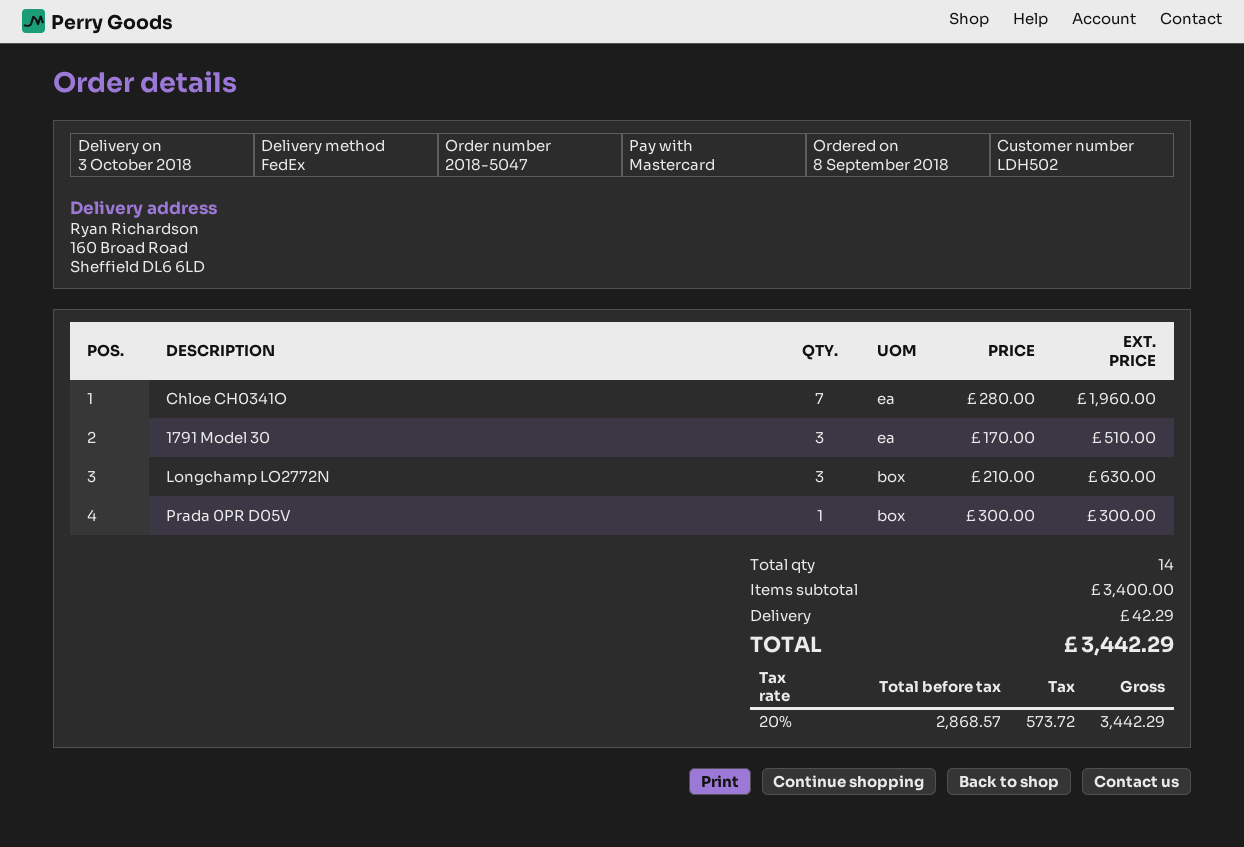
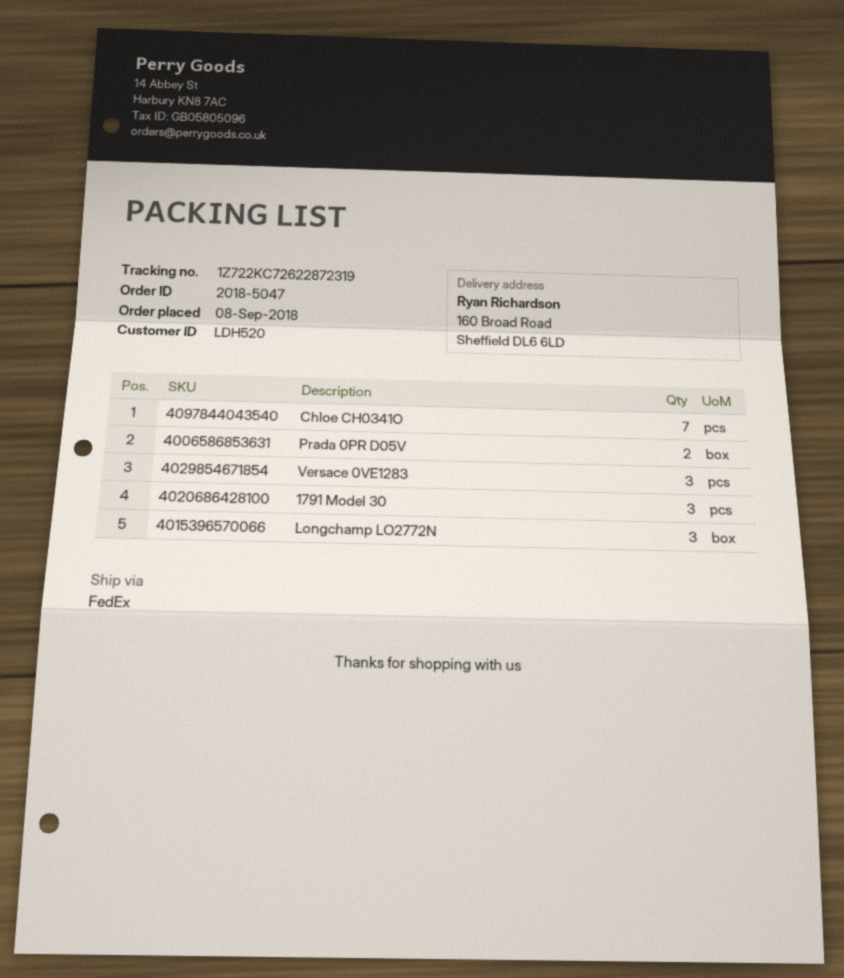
customer number: LDH502 -> LDH520
Prada 0PR D05V: 1 -> 2
Versace 0VE1283: none -> 3

